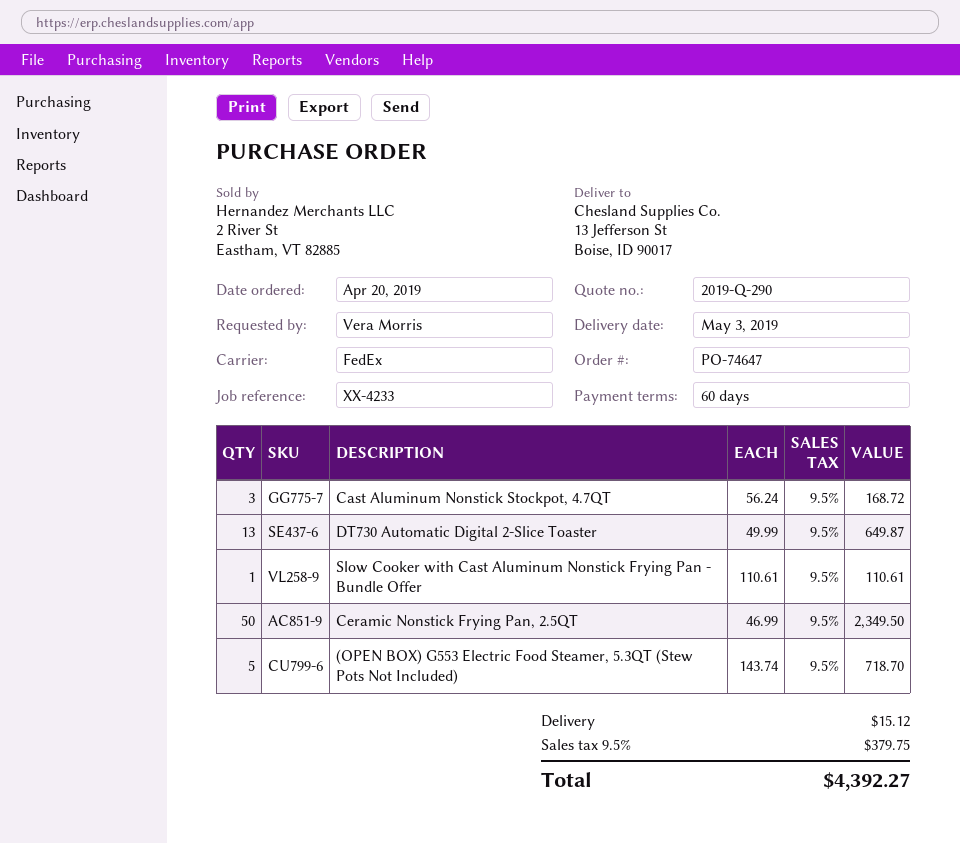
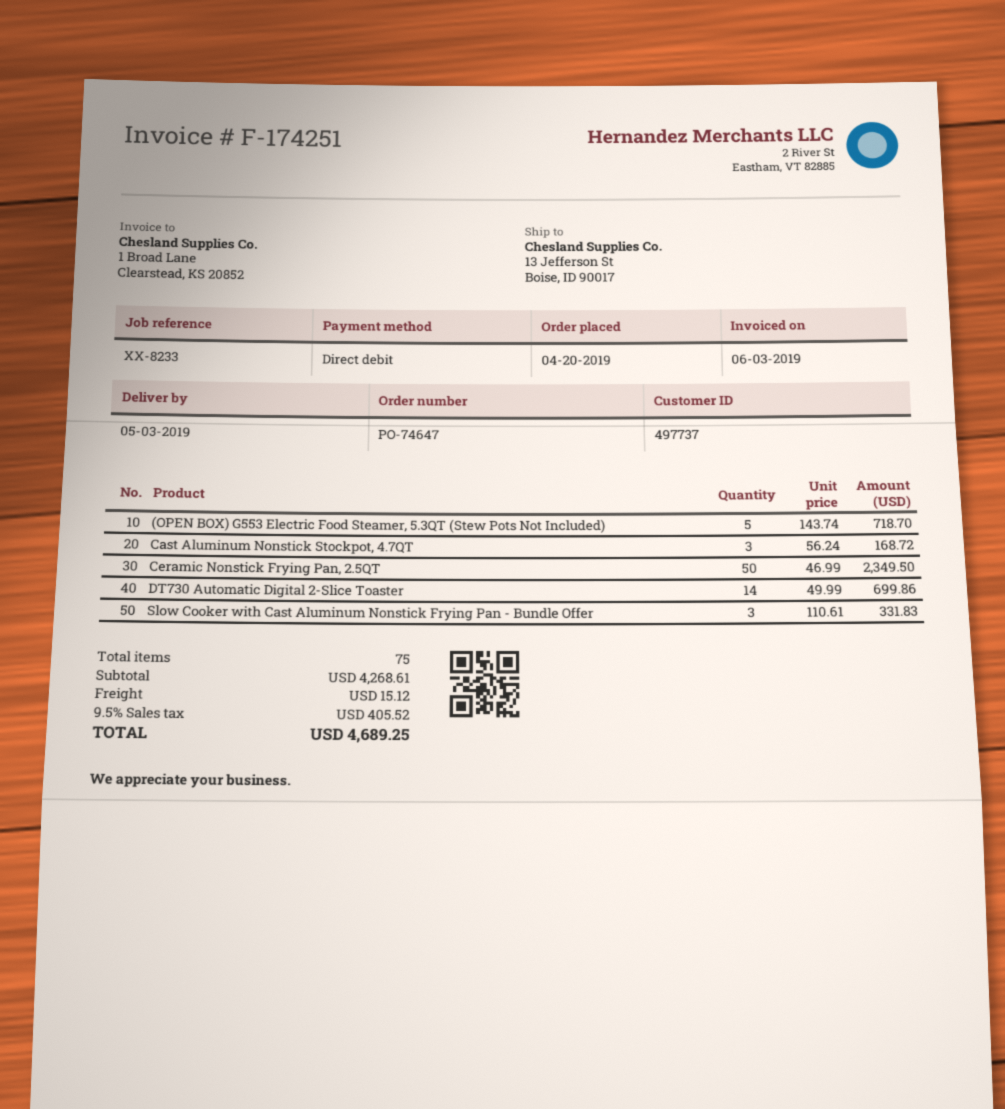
reference: XX-4233 -> XX-8233
DT730 Automatic Digital 2-Slice Toaster: 13 x 49.99 = 649.87 -> 14 x 49.99 = 699.86
Slow Cooker with Cast Aluminum Nonstick Frying Pan - Bundle Offer: 1 x 110.61 = 110.61 -> 3 x 110.61 = 331.83
tax: 9.5% = 379.75 -> 9.5% = 405.52
total: 4392.27 -> 4689.25

